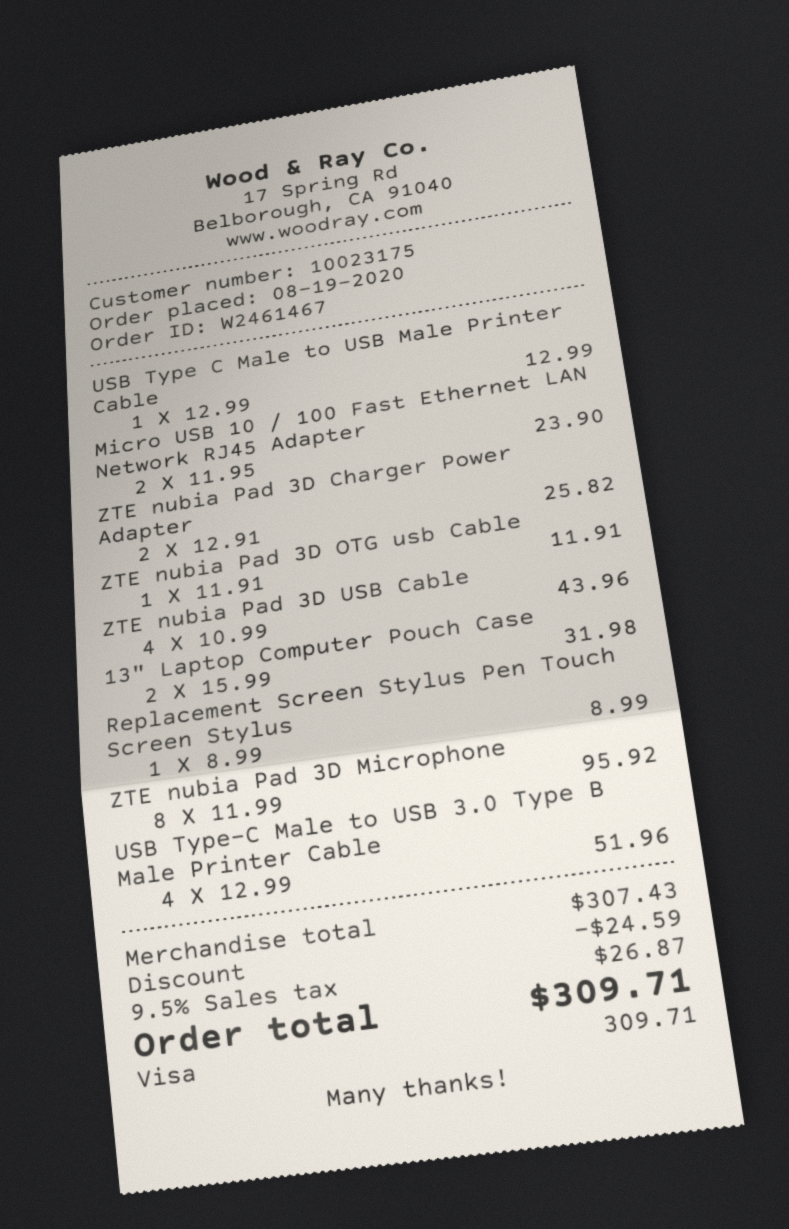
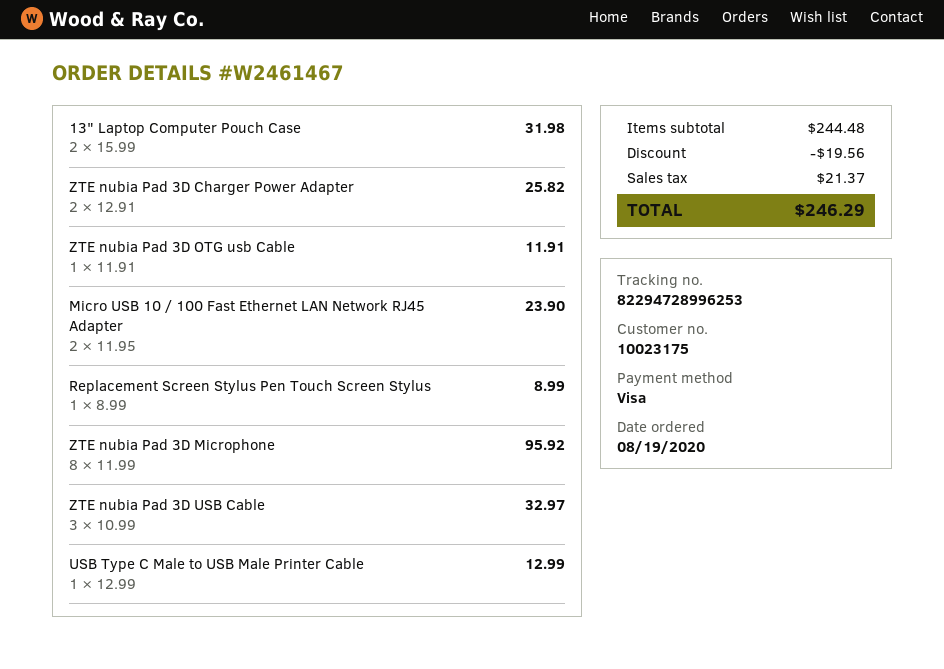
ZTE nubia Pad 3D USB Cable: 4 x 10.99 = 43.96 -> 3 x 10.99 = 32.97
USB Type-C Male to USB 3.0 Type B Male Printer Cable: 4 x 12.99 = 51.96 -> none
subtotal: 307.43 -> 244.48
discount: 24.59 -> 19.56
tax: 26.87 -> 21.37
total: 309.71 -> 246.29

